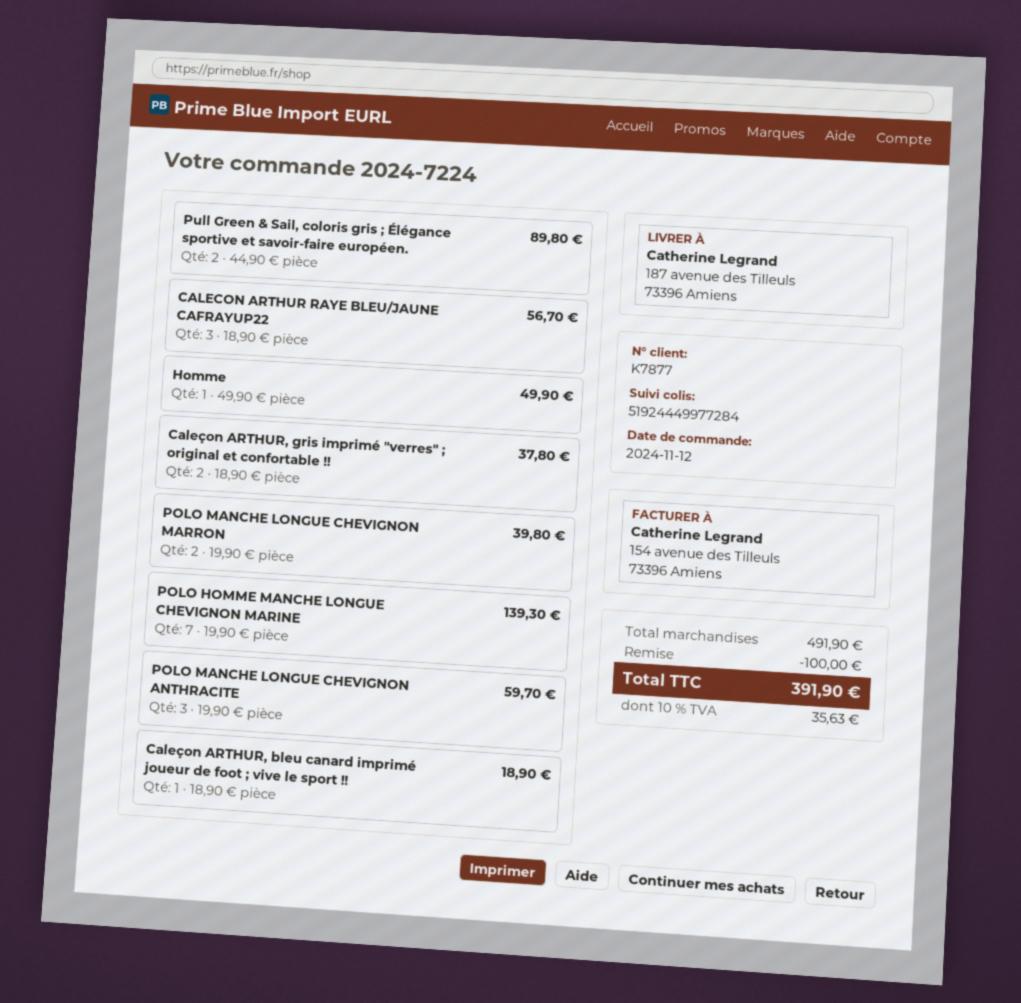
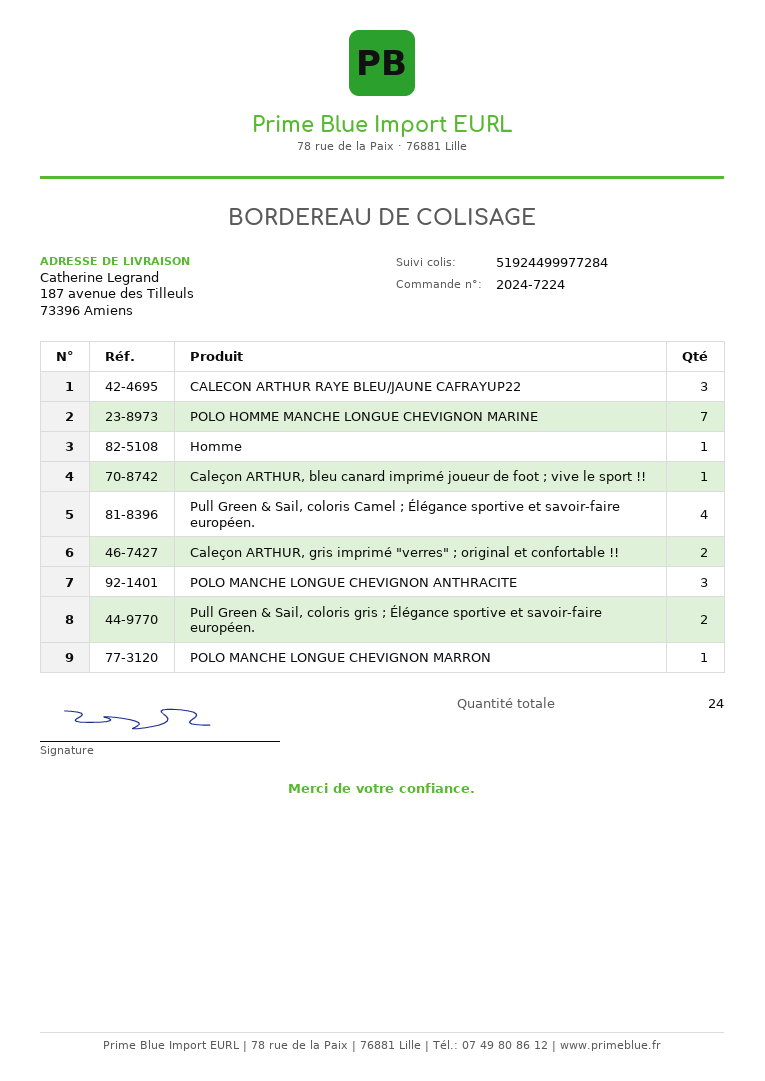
tracking number: 51924449977284 -> 51924499977284
POLO MANCHE LONGUE CHEVIGNON MARRON: 2 -> 1
Pull Green & Sail, coloris Camel ; Élégance sportive et savoir-faire européen.: none -> 4

